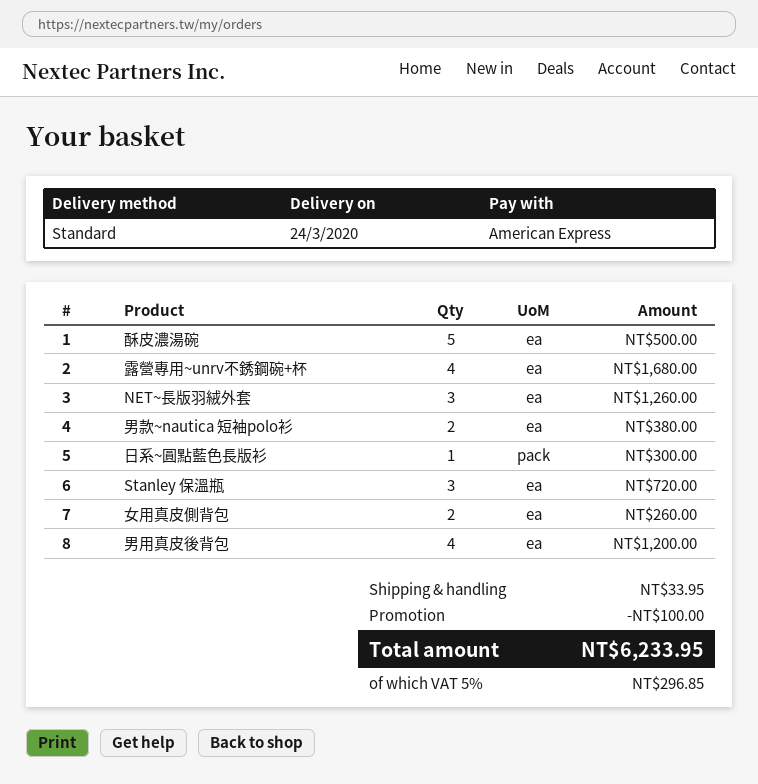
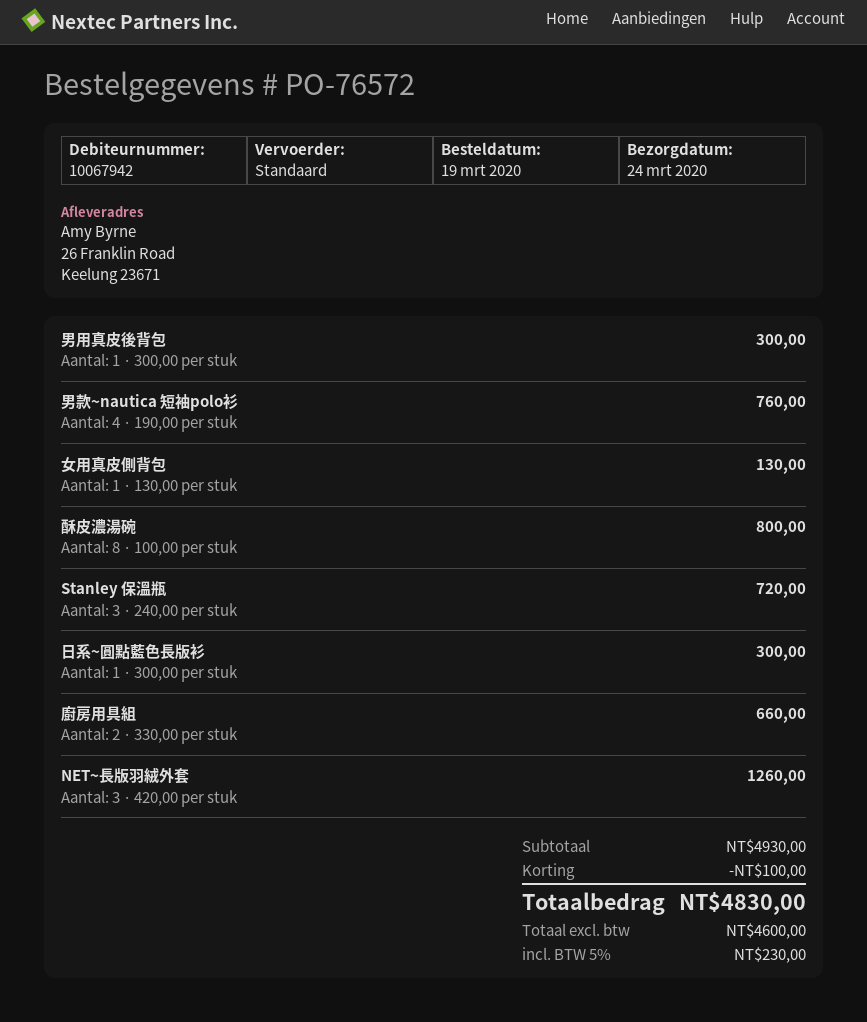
酥皮濃湯碗: 5 for 500.00 -> 8 for 800.00
露營專用~unrv不銹鋼碗+杯: 4 for 1680.00 -> none
男款~nautica 短袖polo衫: 2 for 380.00 -> 4 for 760.00
女用真皮側背包: 2 for 260.00 -> 1 for 130.00
男用真皮後背包: 4 for 1200.00 -> 1 for 300.00
廚房用具組: none -> 2 for 660.00
shipping: 33.95 -> none
tax: 5% = 296.85 -> 5% = 230.00
total: 6233.95 -> 4830.00

